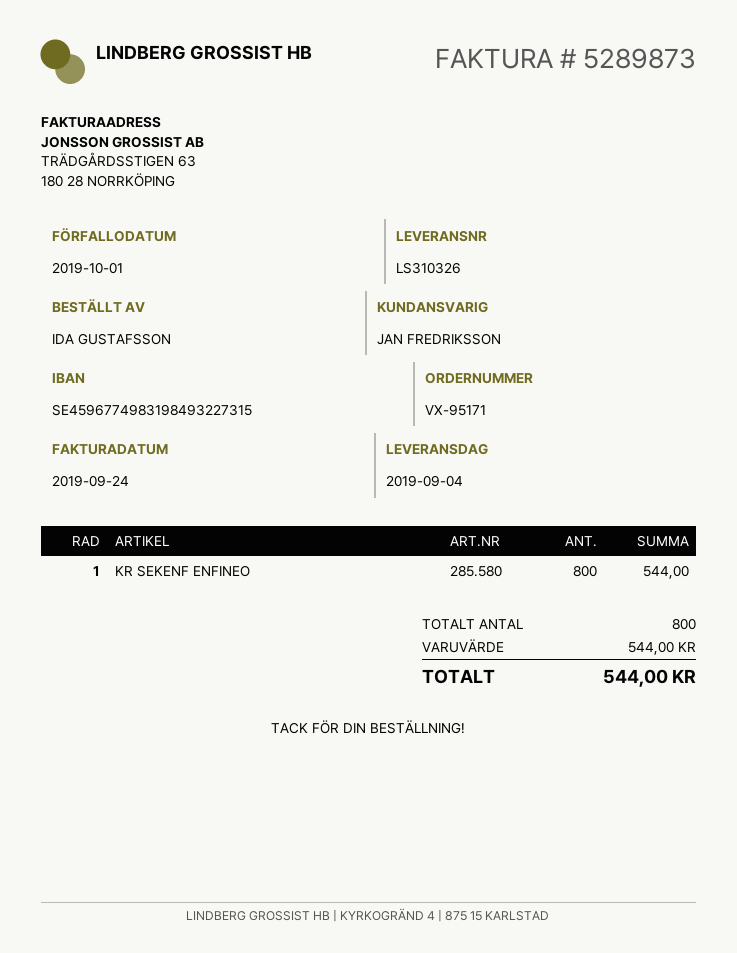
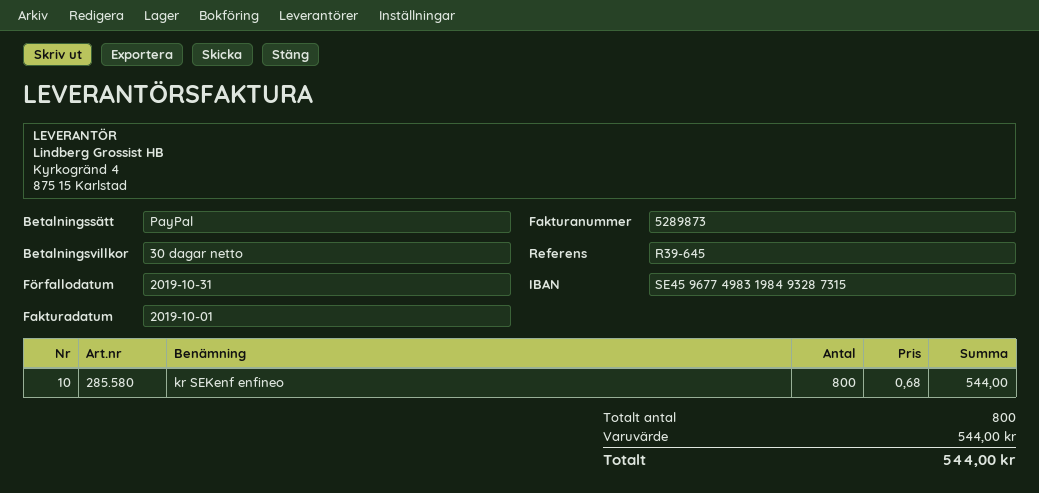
invoice date: 2019-09-24 -> 2019-10-01
due date: 2019-10-01 -> 2019-10-31
bank account: SE4596774983198493227315 -> SE4596774983198493287315

